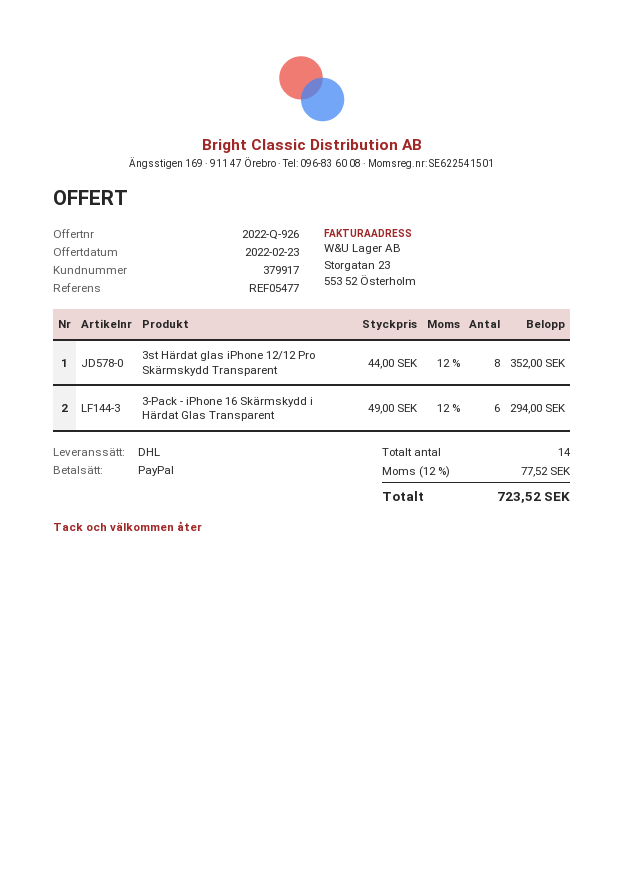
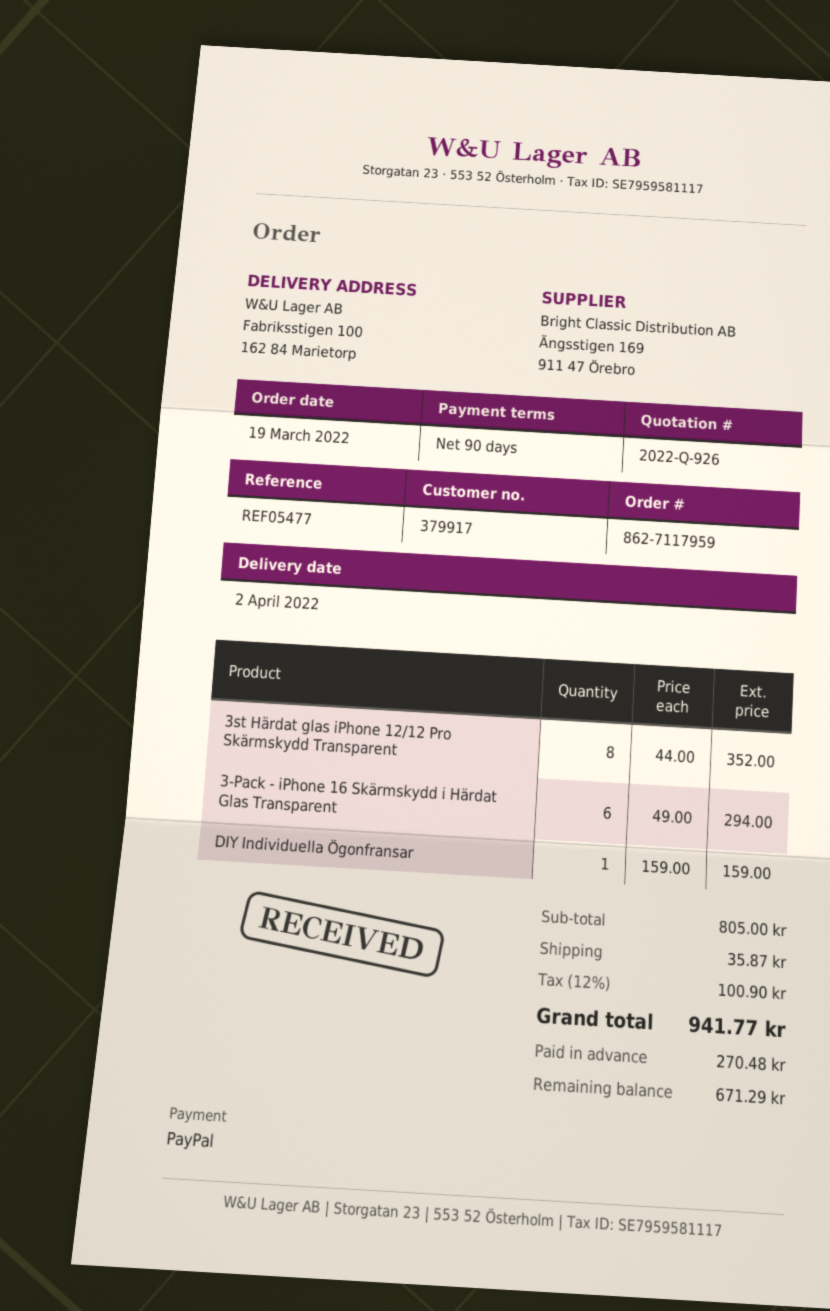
DIY Individuella Ögonfransar: none -> 1 x 159.00 = 159.00
shipping: none -> 35.87
tax: 12% = 77.52 -> 12% = 100.90
total: 723.52 -> 941.77

